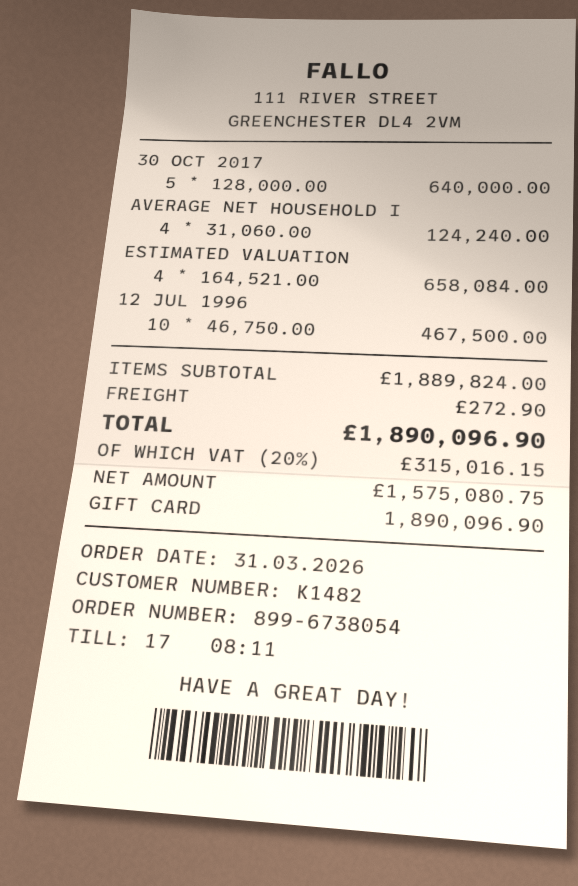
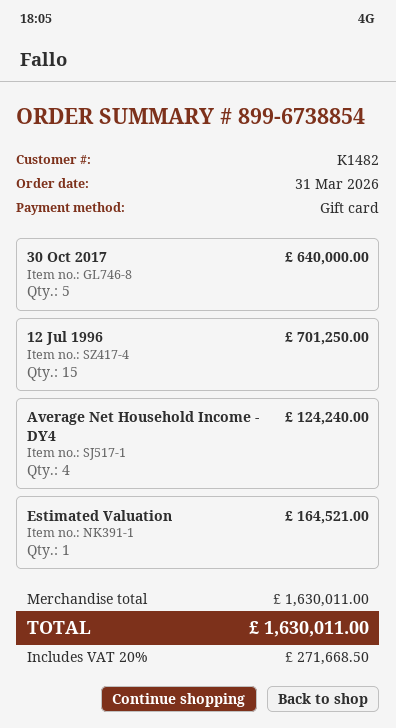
order number: 899-6738054 -> 899-6738854
ESTIMATED VALUATION: 4 for 658084.00 -> 1 for 164521.00
12 JUL 1996: 10 for 467500.00 -> 15 for 701250.00
subtotal: 1889824.00 -> 1630011.00
shipping: 272.90 -> none
tax: 20% = 315016.15 -> 20% = 271668.50
total: 1890096.90 -> 1630011.00

